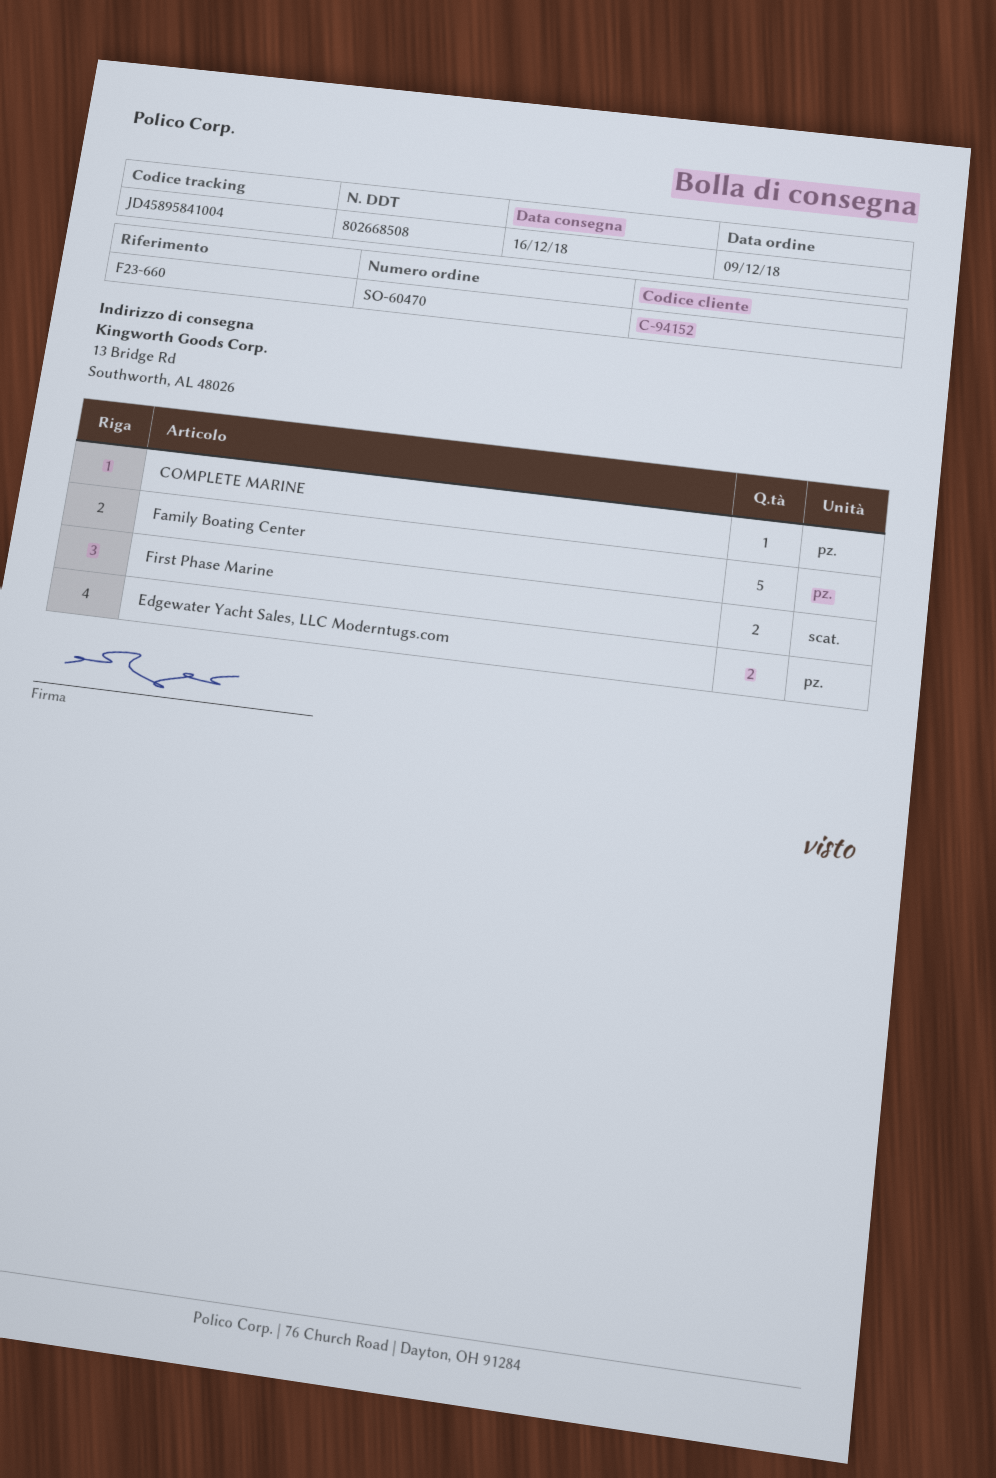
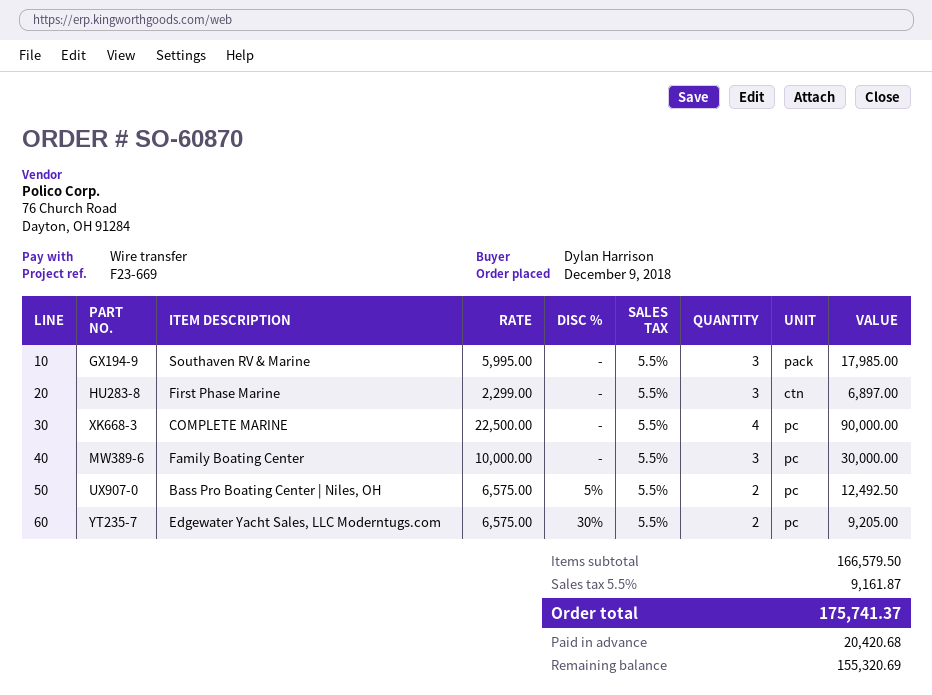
order number: SO-60470 -> SO-60870
reference: F23-660 -> F23-669
COMPLETE MARINE: 1 -> 4
Family Boating Center: 5 -> 3
First Phase Marine: 2 -> 3
Southaven RV & Marine: none -> 3
Bass Pro Boating Center | Niles, OH: none -> 2

